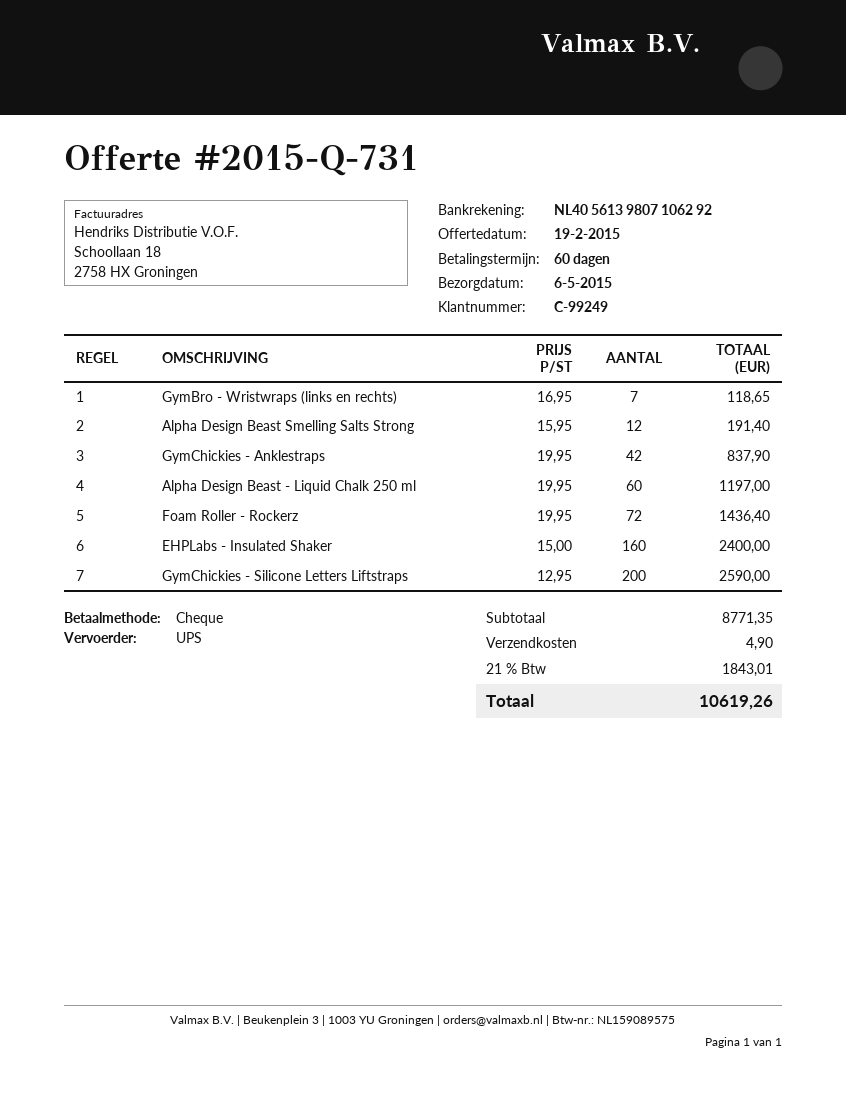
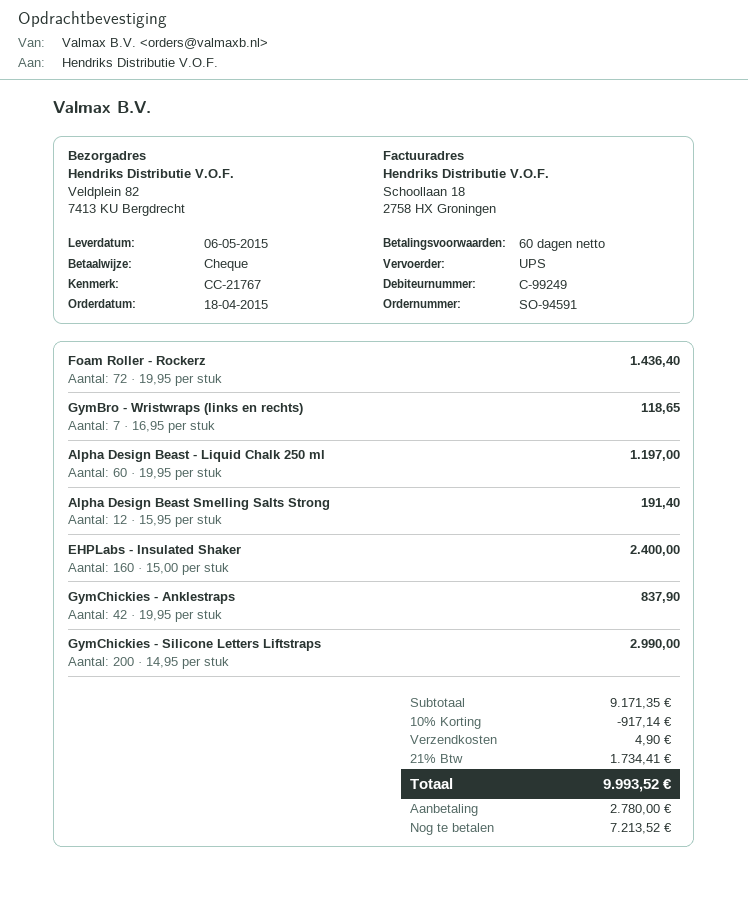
GymChickies - Silicone Letters Liftstraps: 200 x 12.95 = 2590.00 -> 200 x 14.95 = 2990.00
subtotal: 8771.35 -> 9171.35
discount: none -> 10% = 917.14
tax: 21% = 1843.01 -> 21% = 1734.41
total: 10619.26 -> 9993.52

